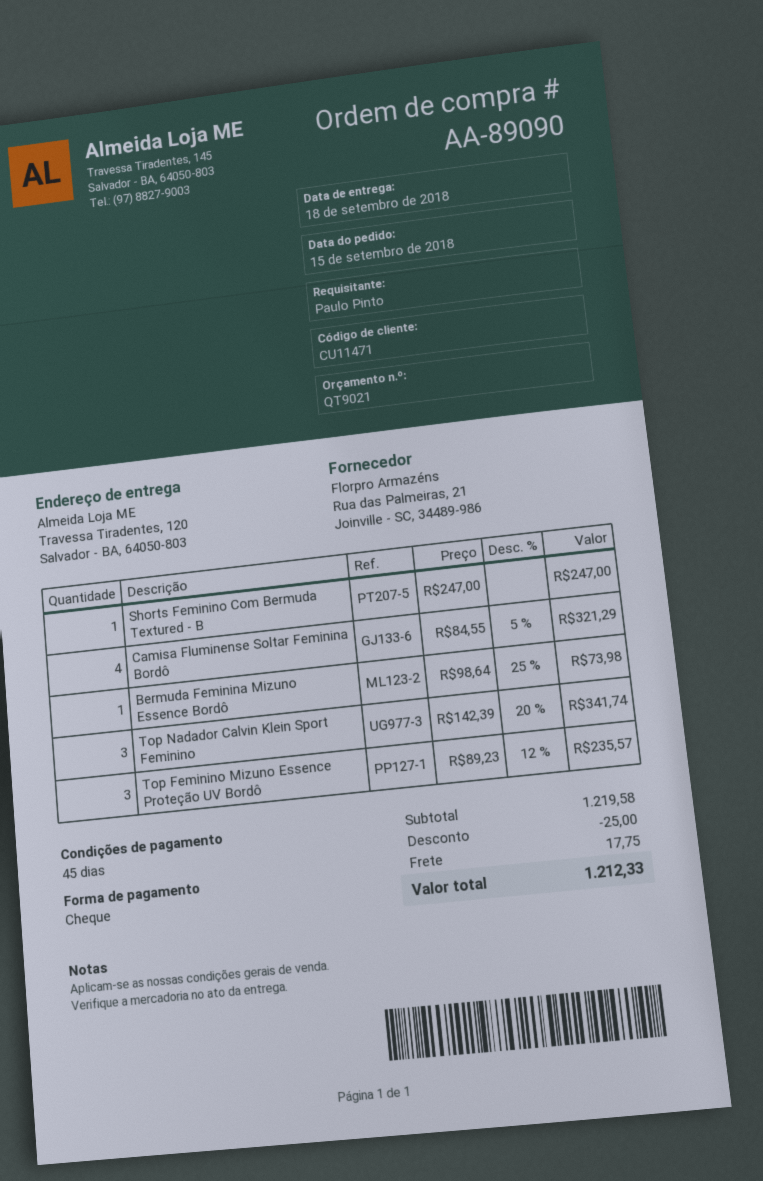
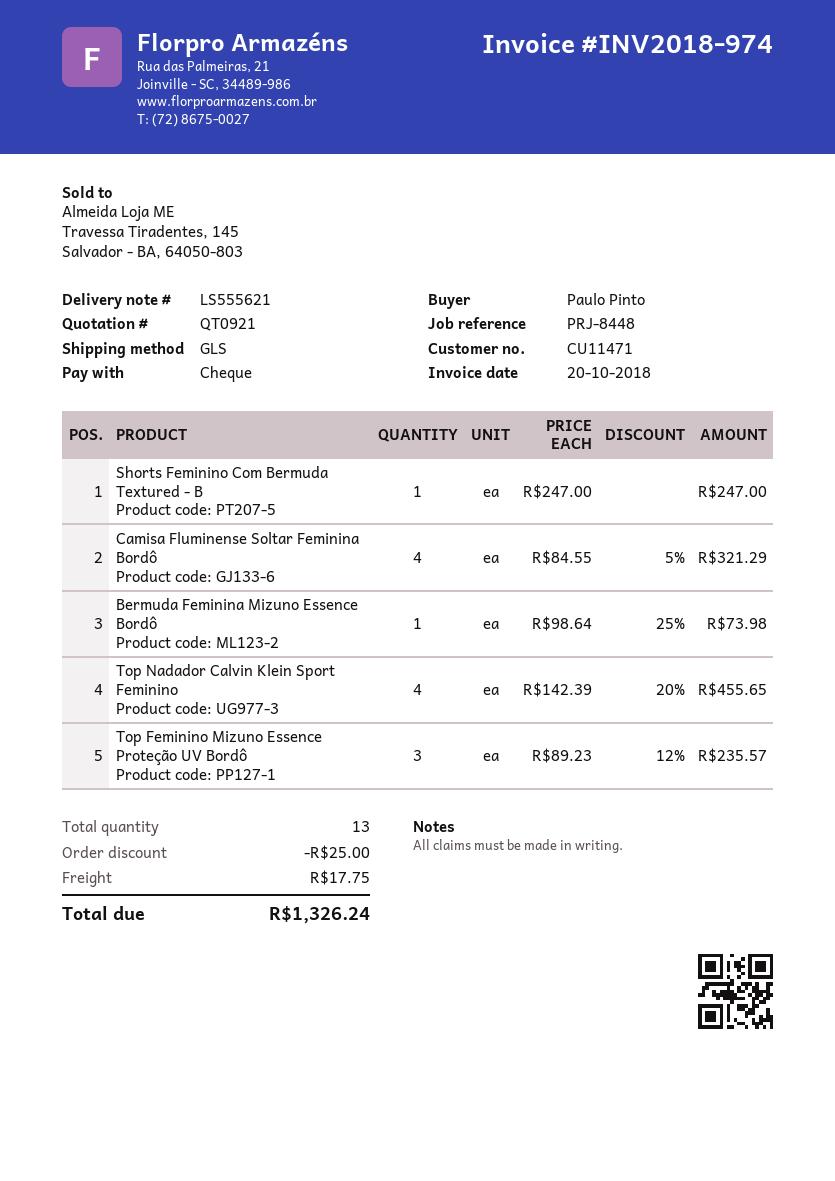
quote number: QT9021 -> QT0921
Top Nadador Calvin Klein Sport Feminino: 3 x 142.39 - 20% = 341.74 -> 4 x 142.39 - 20% = 455.65
total: 1212.33 -> 1326.24

